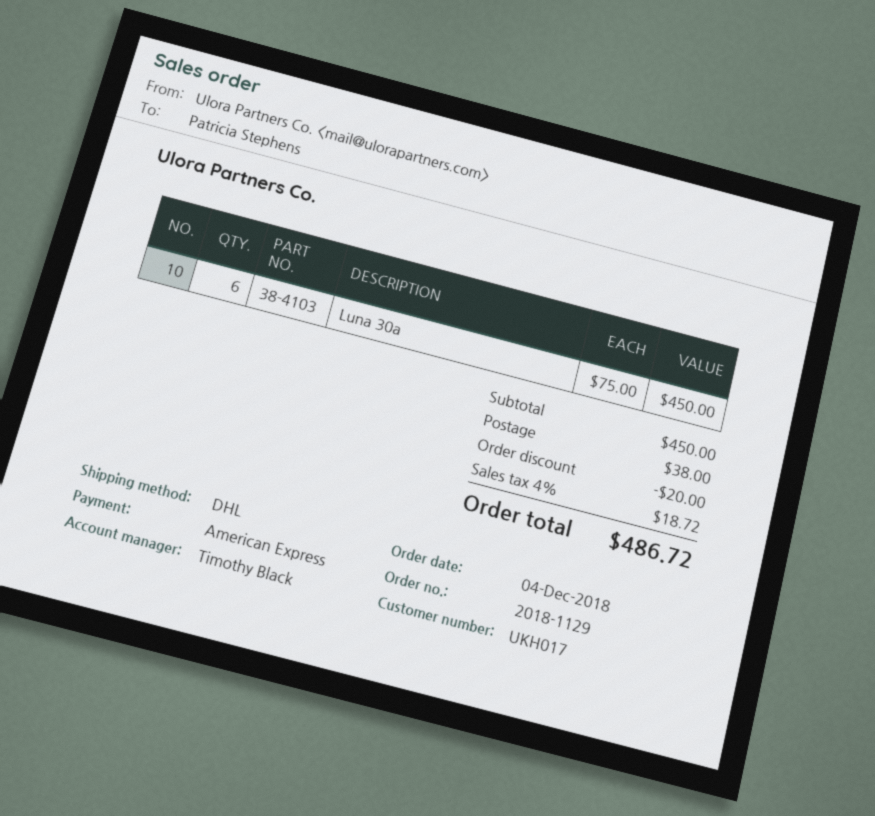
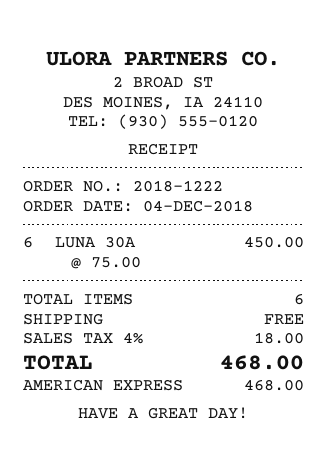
order number: 2018-1129 -> 2018-1222
discount: 20.00 -> none
shipping: 38.00 -> 0.00
tax: 4% = 18.72 -> 4% = 18.00
total: 486.72 -> 468.00

